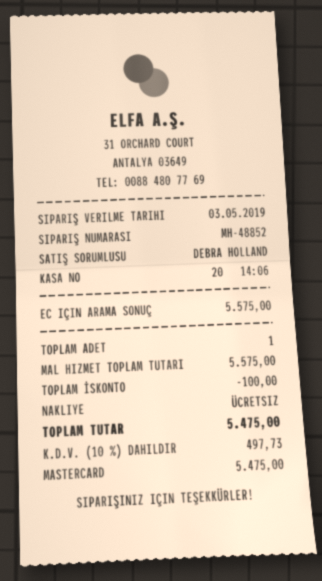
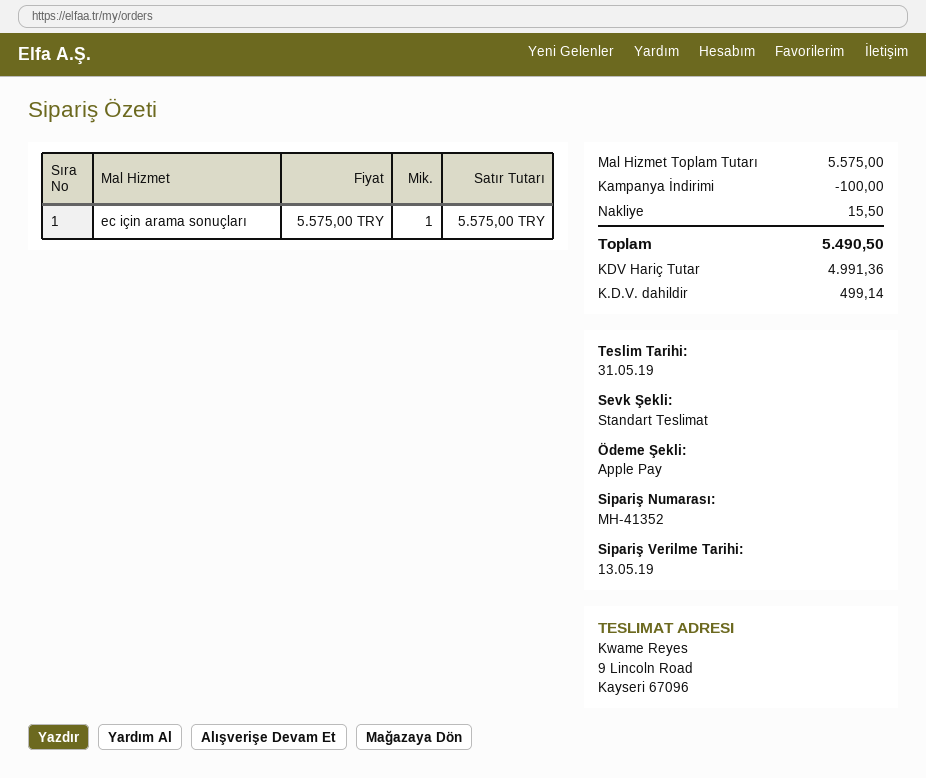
order number: MH-48852 -> MH-41352
order date: 2019-05-03 -> 2019-05-13
payment method: Mastercard -> Apple Pay
shipping: 0.00 -> 15.50
tax: 497.73 -> 499.14
total: 5475.00 -> 5490.50

